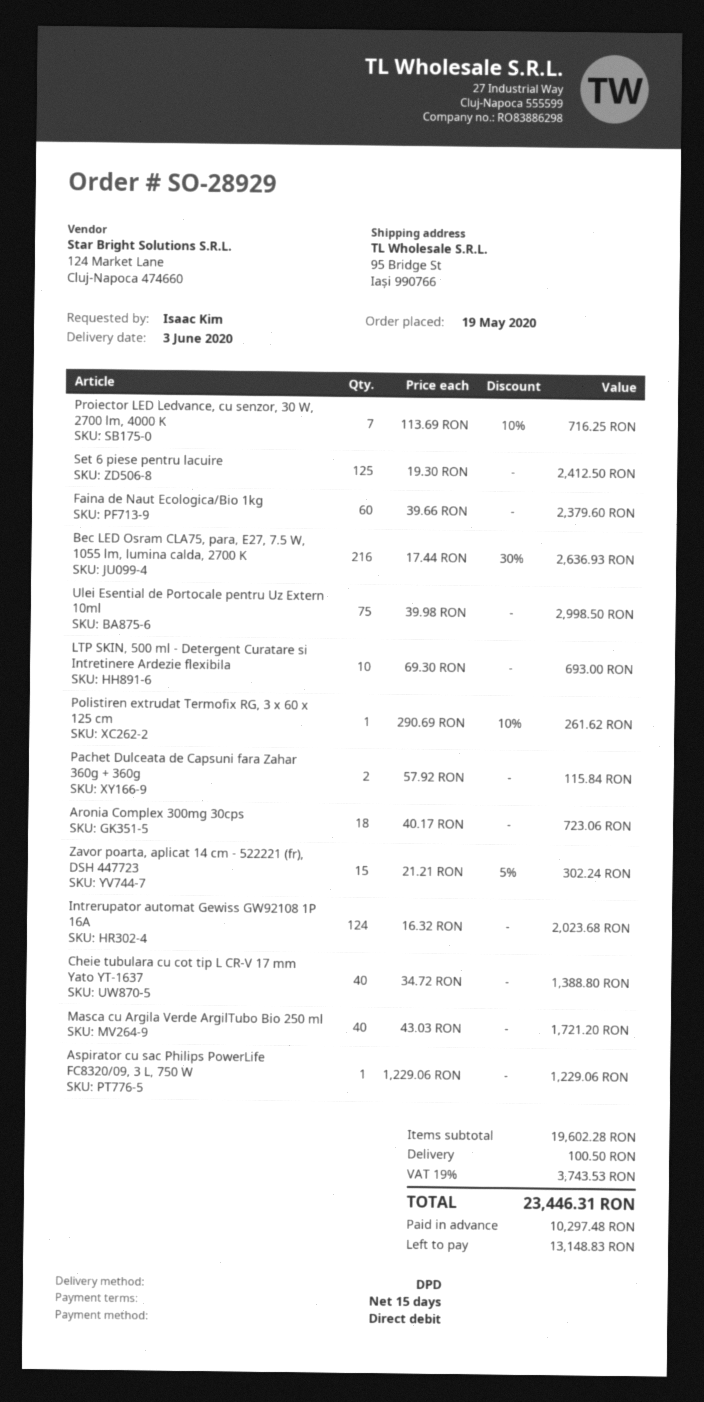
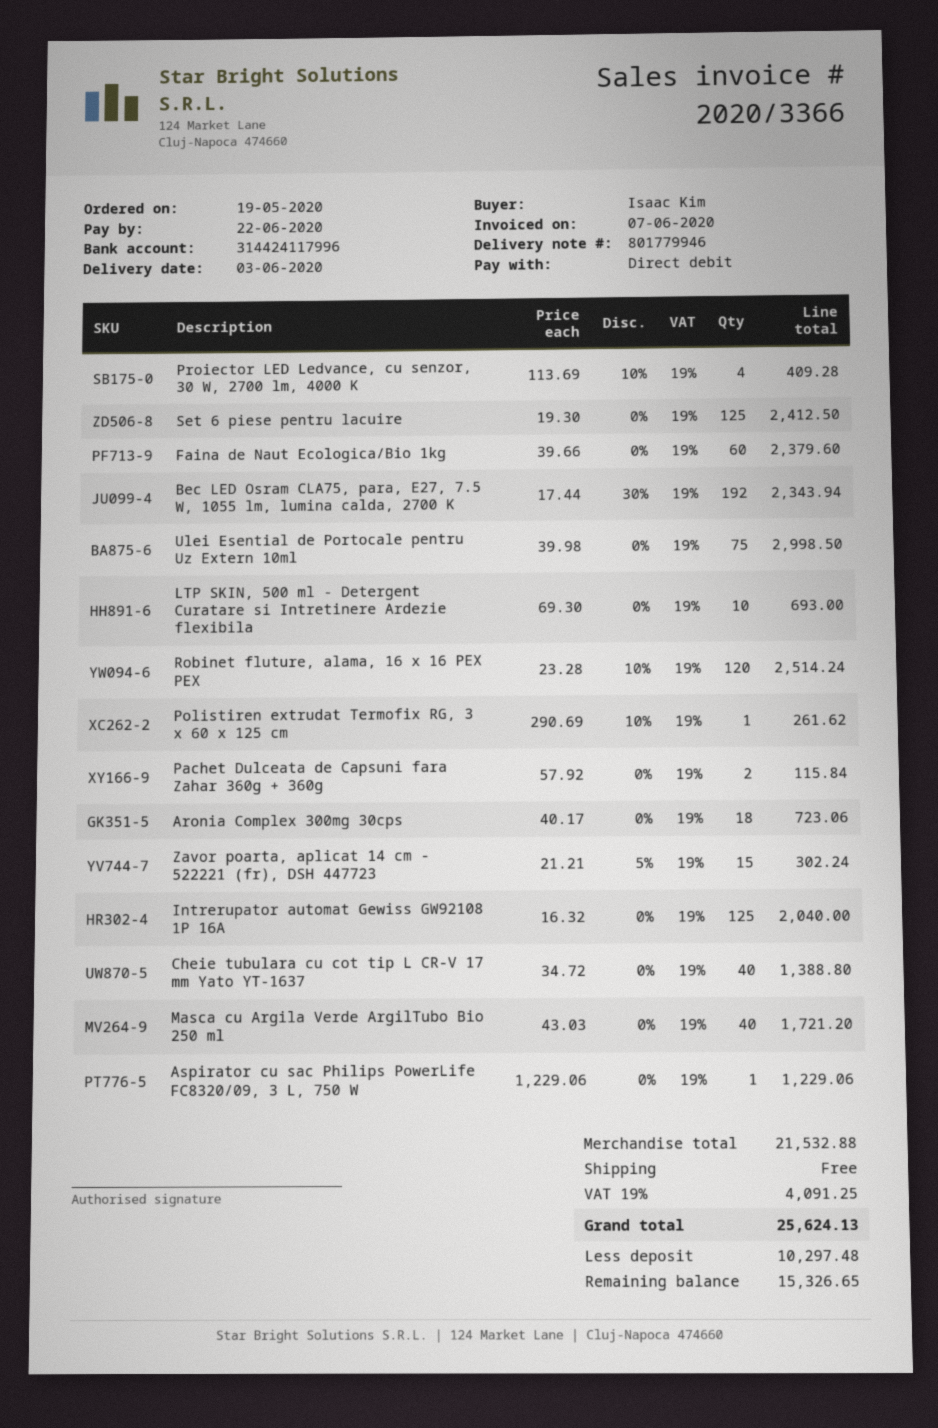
Proiector LED Ledvance, cu senzor, 30 W, 2700 lm, 4000 K: 7 x 113.69 - 10% = 716.25 -> 4 x 113.69 - 10% = 409.28
Bec LED Osram CLA75, para, E27, 7.5 W, 1055 lm, lumina calda, 2700 K: 216 x 17.44 - 30% = 2636.93 -> 192 x 17.44 - 30% = 2343.94
Intrerupator automat Gewiss GW92108 1P 16A: 124 x 16.32 = 2023.68 -> 125 x 16.32 = 2040.00
Robinet fluture, alama, 16 x 16 PEX PEX: none -> 120 x 23.28 - 10% = 2514.24
subtotal: 19602.28 -> 21532.88
shipping: 100.50 -> 0.00
tax: 19% = 3743.53 -> 19% = 4091.25
total: 23446.31 -> 25624.13
balance: 13148.83 -> 15326.65

